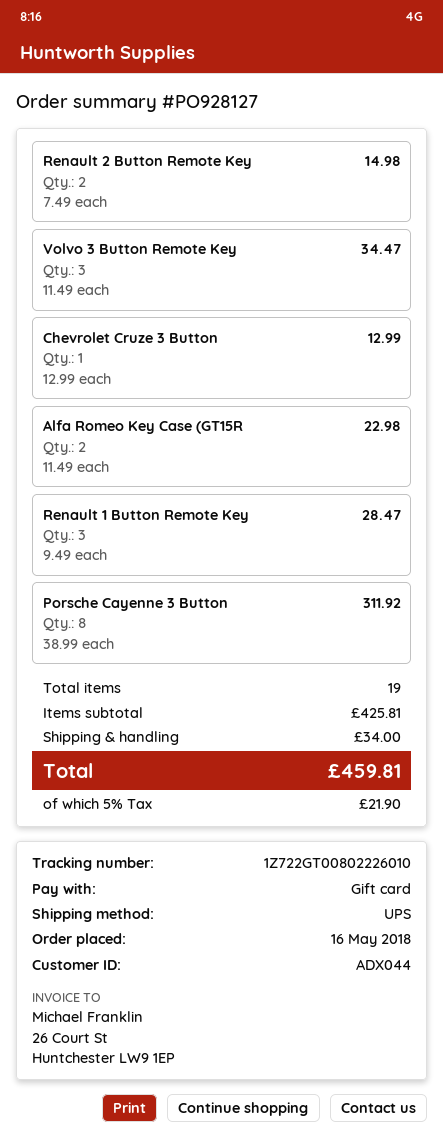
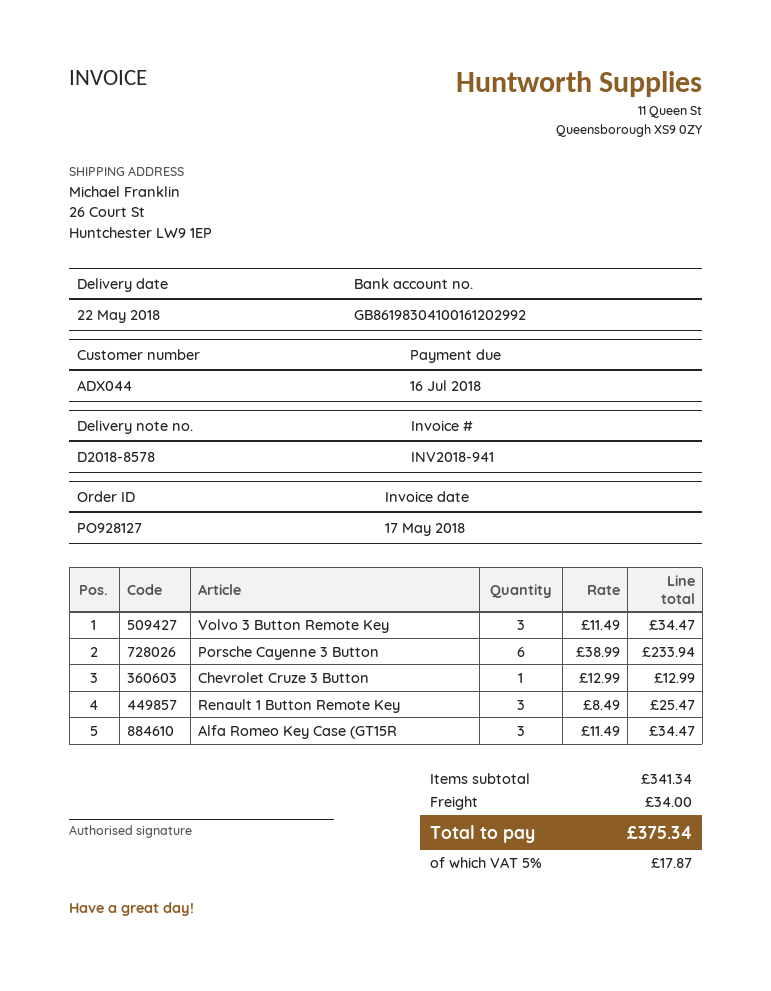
Renault 2 Button Remote Key: 2 x 7.49 = 14.98 -> none
Alfa Romeo Key Case (GT15R: 2 x 11.49 = 22.98 -> 3 x 11.49 = 34.47
Renault 1 Button Remote Key: 3 x 9.49 = 28.47 -> 3 x 8.49 = 25.47
Porsche Cayenne 3 Button: 8 x 38.99 = 311.92 -> 6 x 38.99 = 233.94
subtotal: 425.81 -> 341.34
tax: 5% = 21.90 -> 5% = 17.87
total: 459.81 -> 375.34

